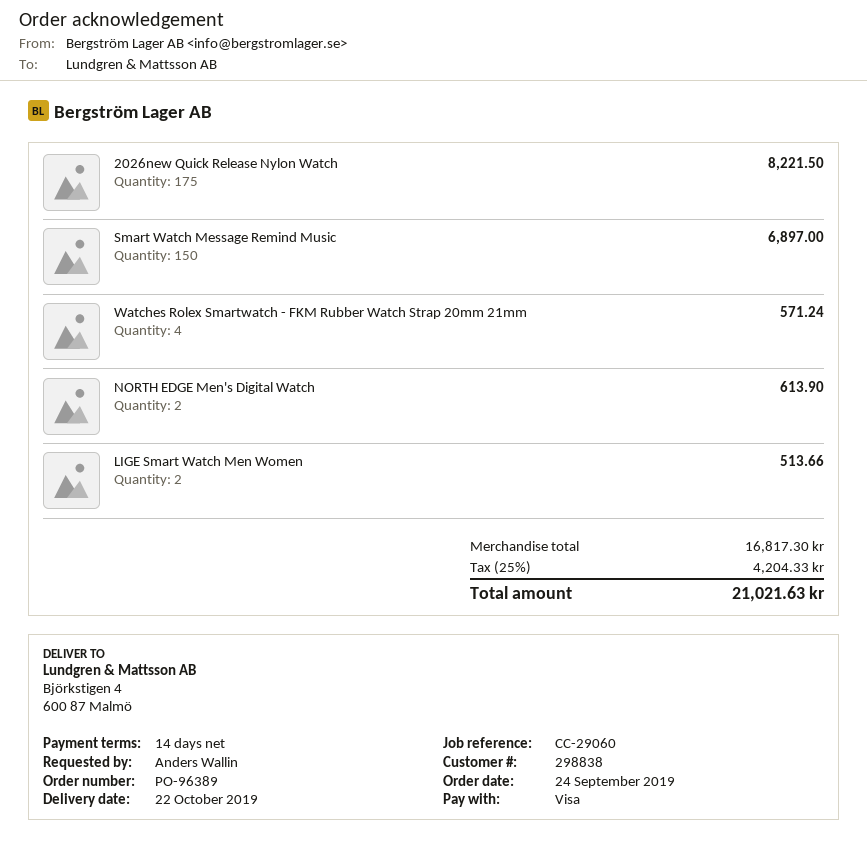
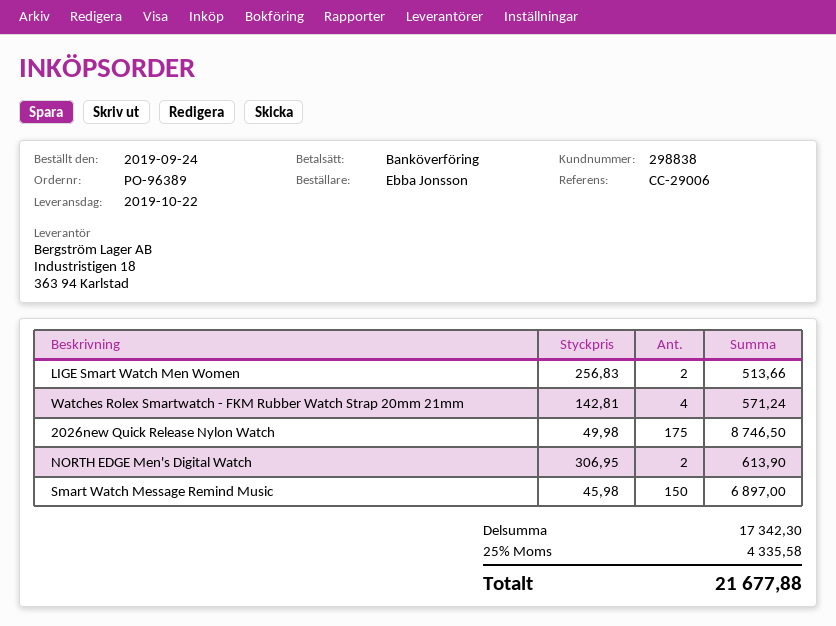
reference: CC-29060 -> CC-29006
ordered by: Anders Wallin -> Ebba Jonsson
payment method: Visa -> bank transfer
2026new Quick Release Nylon Watch: 175 for 8221.50 -> 175 for 8746.50
subtotal: 16817.30 -> 17342.30
tax: 25% = 4204.33 -> 25% = 4335.58
total: 21021.63 -> 21677.88

